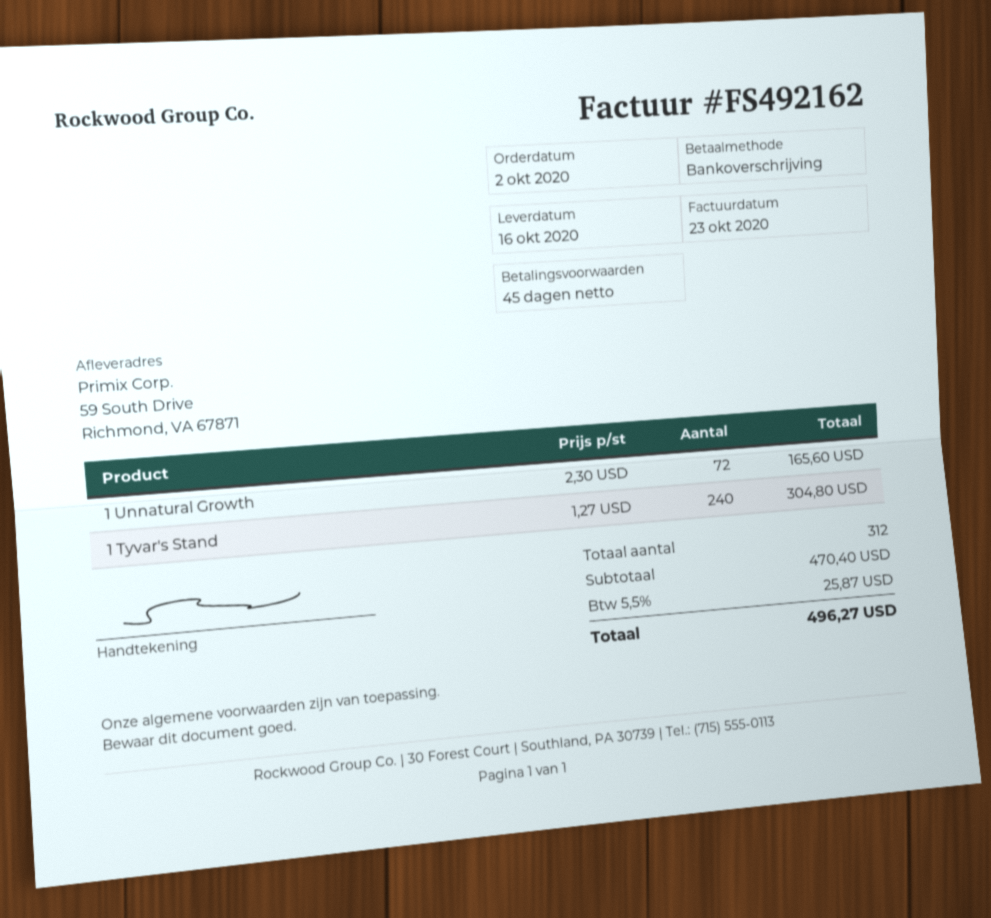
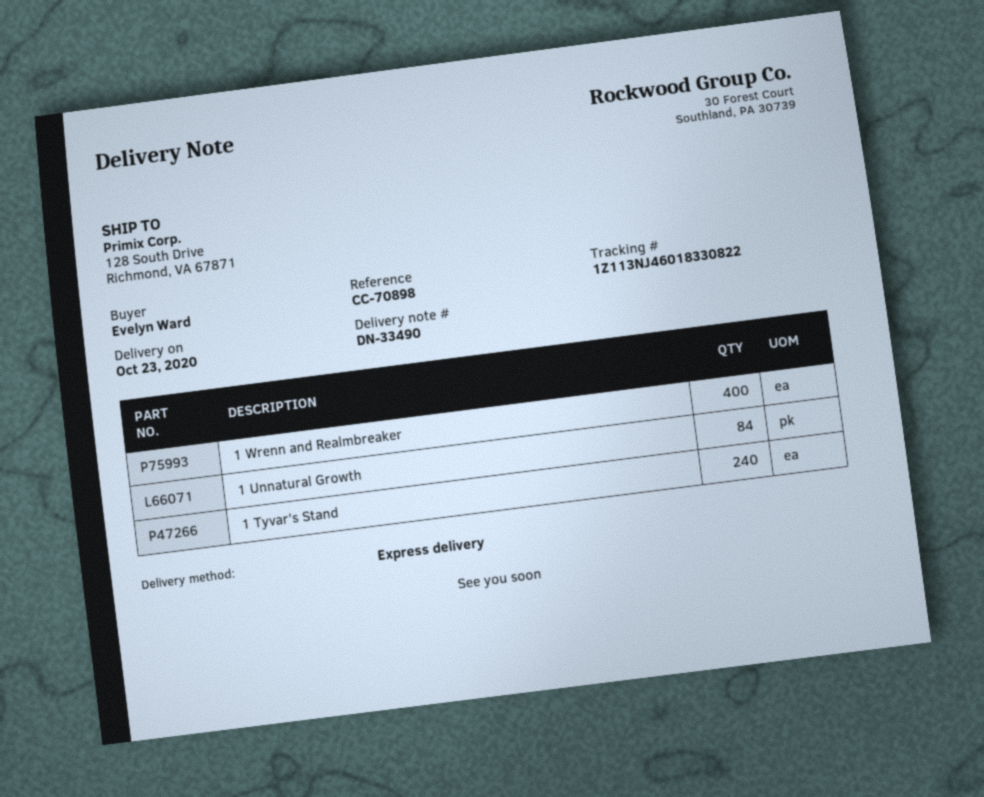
delivery date: 2020-10-16 -> 2020-10-23
ship to: 59 South Drive, Richmond, VA 67871 -> 128 South Drive, Richmond, VA 67871
1 Unnatural Growth: 72 -> 84
1 Wrenn and Realmbreaker: none -> 400

